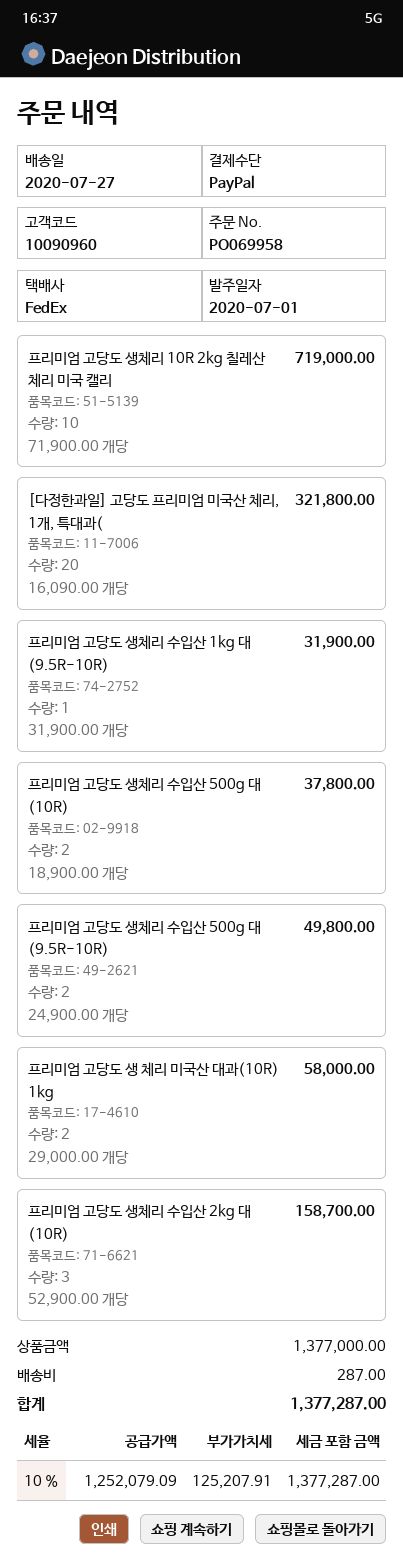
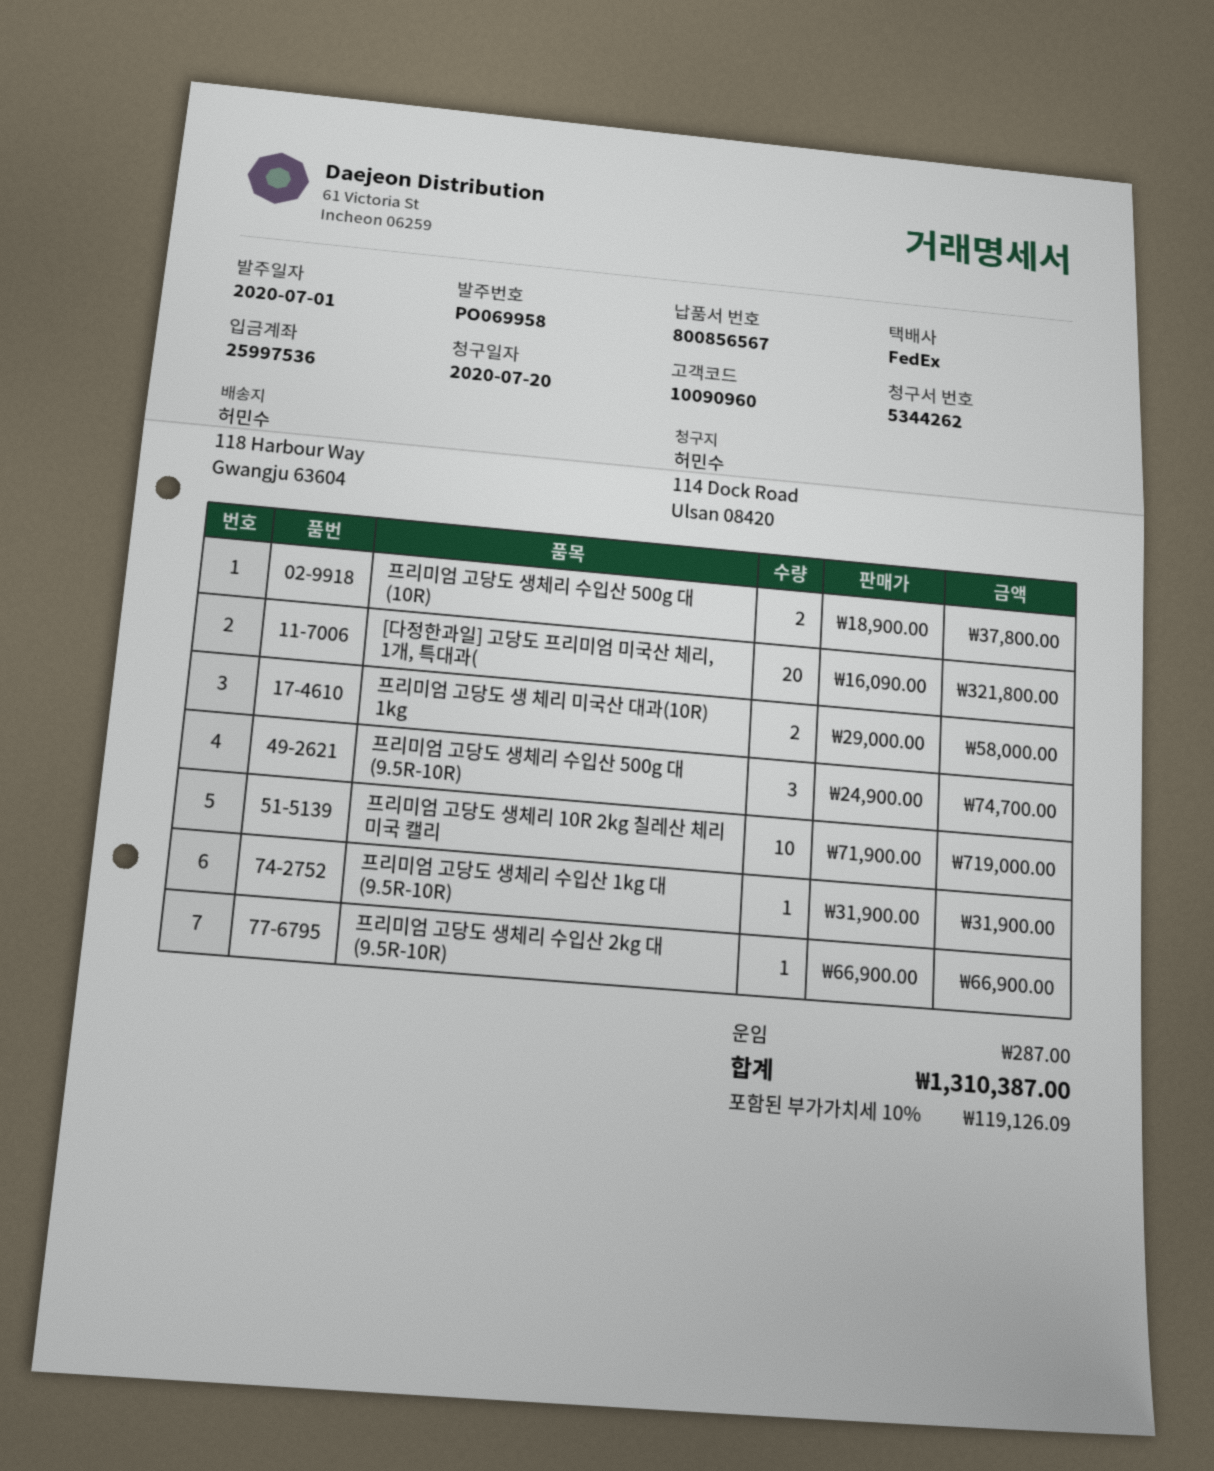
프리미엄 고당도 생체리 수입산 500g 대 (9.5R-10R): 2 x 24900.00 = 49800.00 -> 3 x 24900.00 = 74700.00
프리미엄 고당도 생체리 수입산 2kg 대 (10R): 3 x 52900.00 = 158700.00 -> none
프리미엄 고당도 생체리 수입산 2kg 대 (9.5R-10R): none -> 1 x 66900.00 = 66900.00
tax: 10% = 125207.91 -> 10% = 119126.09
total: 1377287.00 -> 1310387.00

